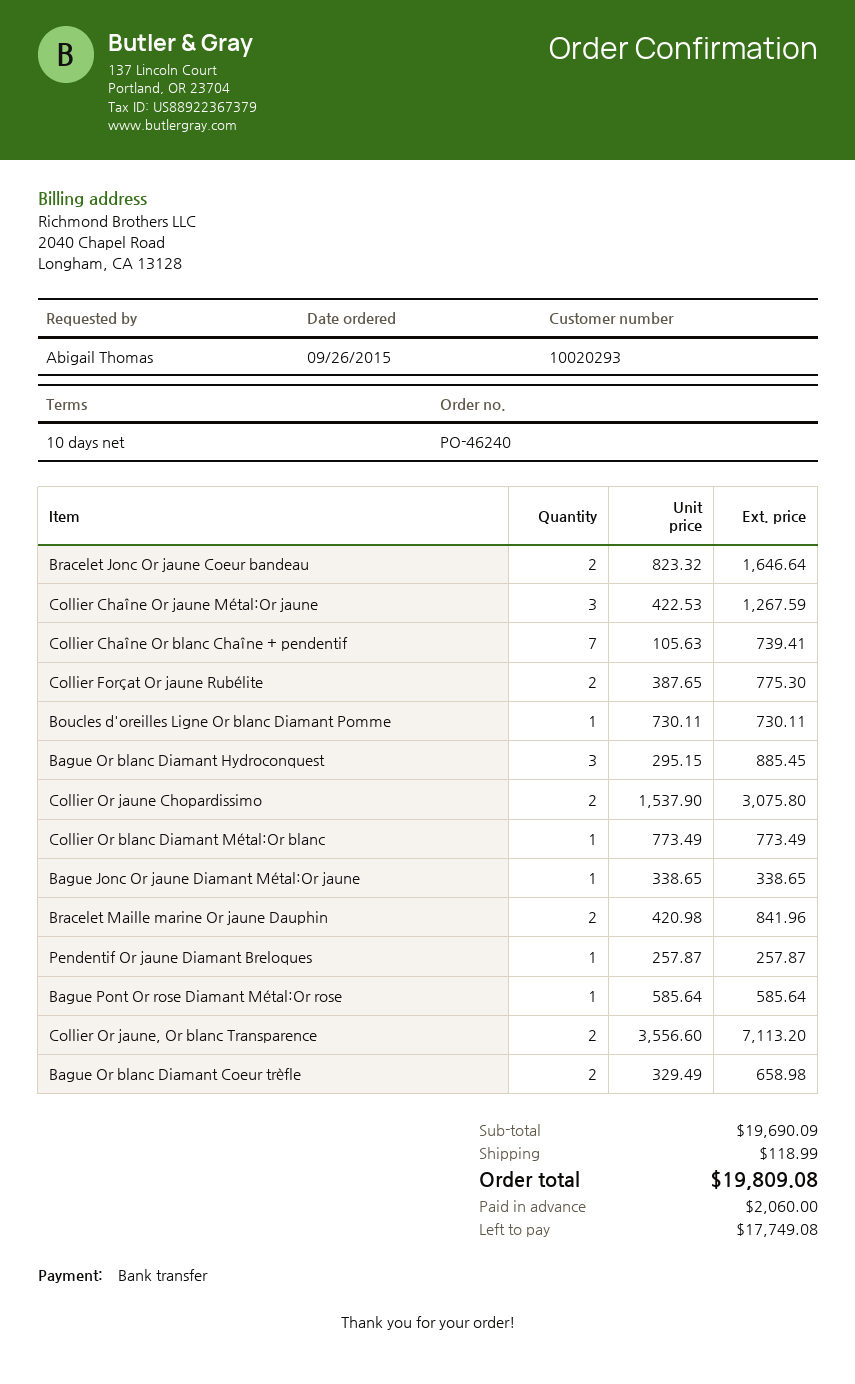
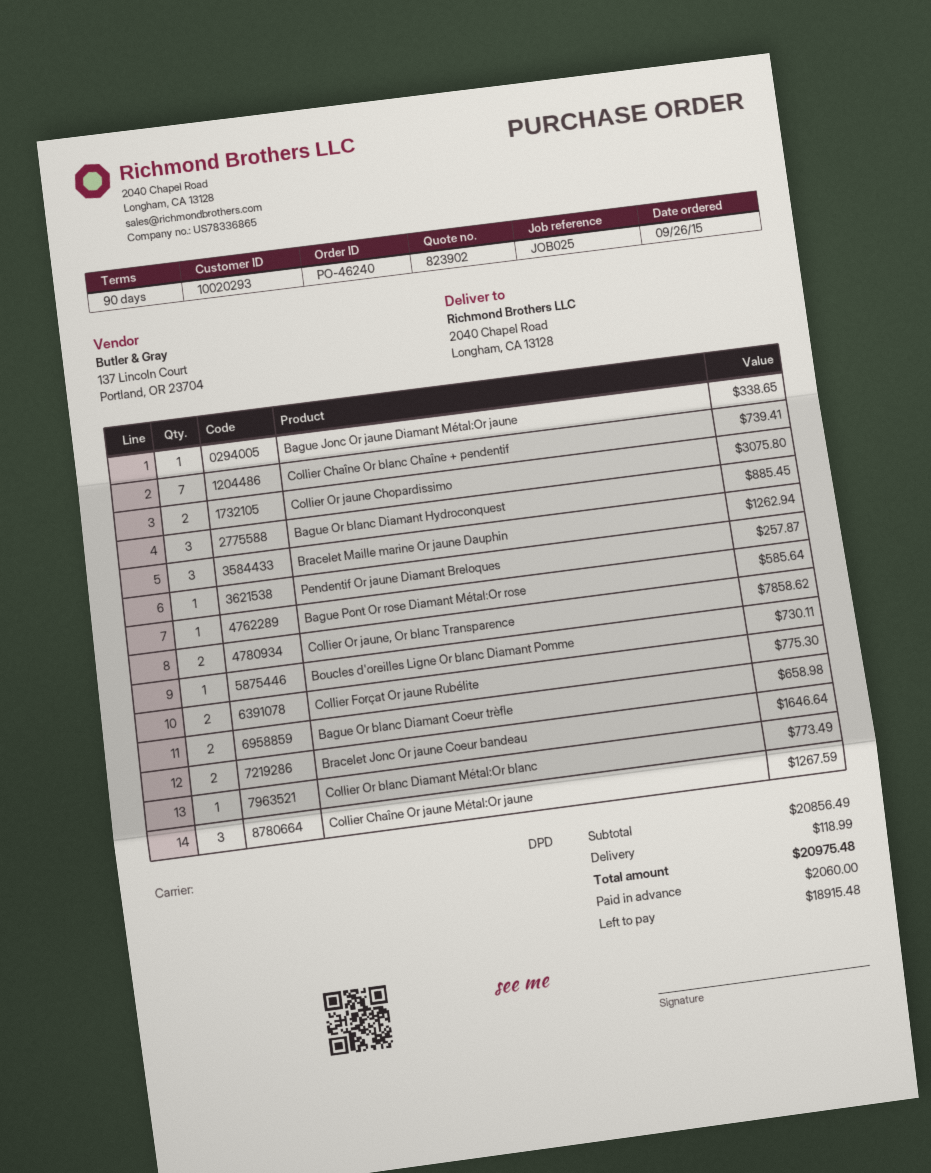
payment terms: 10 days -> 90 days
Bracelet Maille marine Or jaune Dauphin: 2 for 841.96 -> 3 for 1262.94
Collier Or jaune, Or blanc Transparence: 2 for 7113.20 -> 2 for 7858.62
subtotal: 19690.09 -> 20856.49
total: 19809.08 -> 20975.48
balance: 17749.08 -> 18915.48

